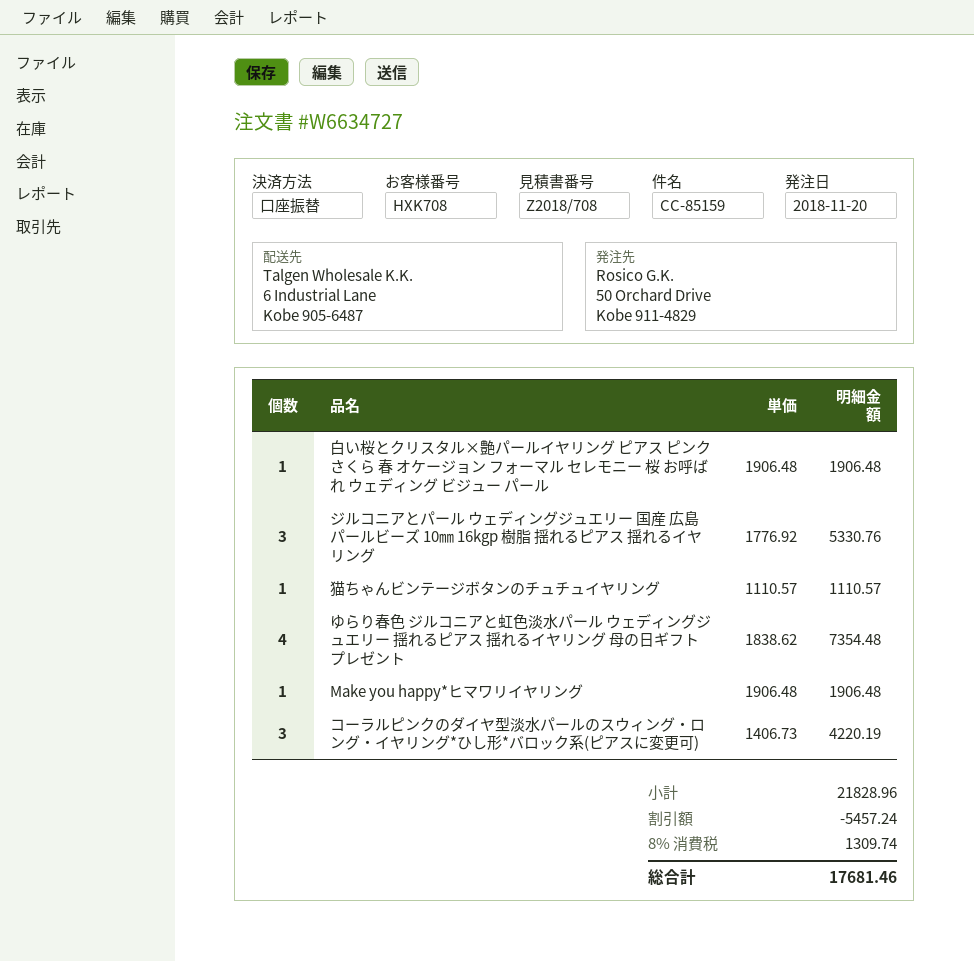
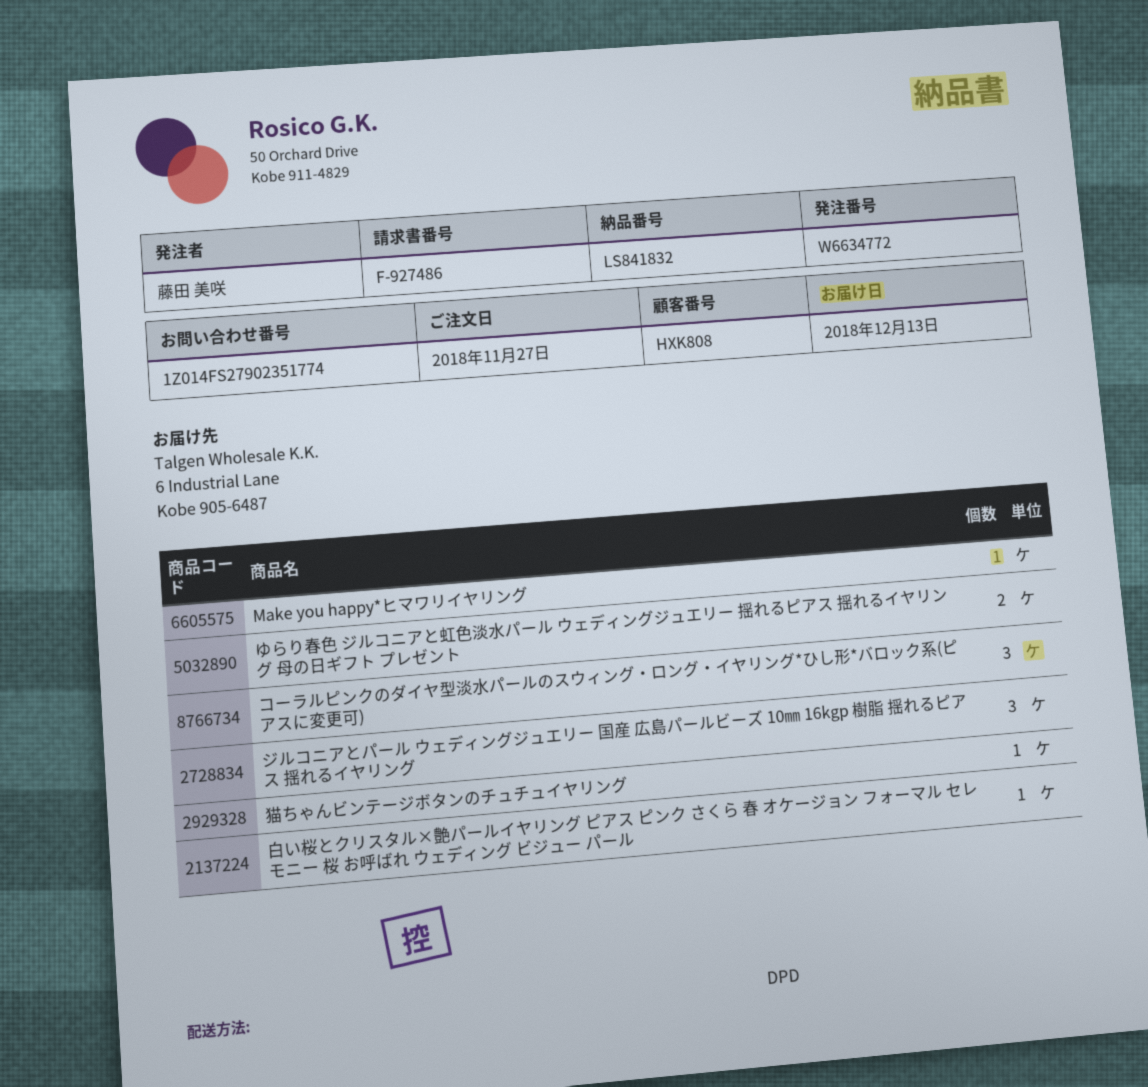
order number: W6634727 -> W6634772
order date: 2018-11-20 -> 2018-11-27
customer number: HXK708 -> HXK808
ゆらり春色 ジルコニアと虹色淡水パール ウェディングジュエリー 揺れるピアス 揺れるイヤリング 母の日ギフト プレゼント: 4 -> 2

